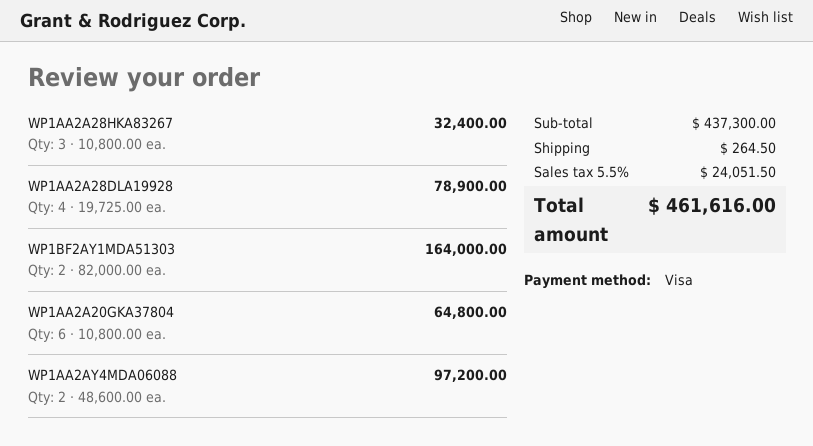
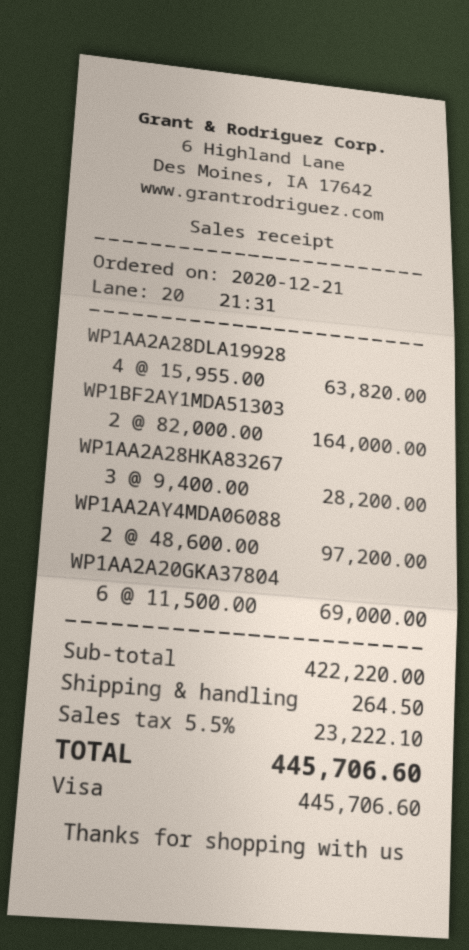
WP1AA2A28HKA83267: 3 x 10800.00 = 32400.00 -> 3 x 9400.00 = 28200.00
WP1AA2A28DLA19928: 4 x 19725.00 = 78900.00 -> 4 x 15955.00 = 63820.00
WP1AA2A20GKA37804: 6 x 10800.00 = 64800.00 -> 6 x 11500.00 = 69000.00
subtotal: 437300.00 -> 422220.00
tax: 5.5% = 24051.50 -> 5.5% = 23222.10
total: 461616.00 -> 445706.60

